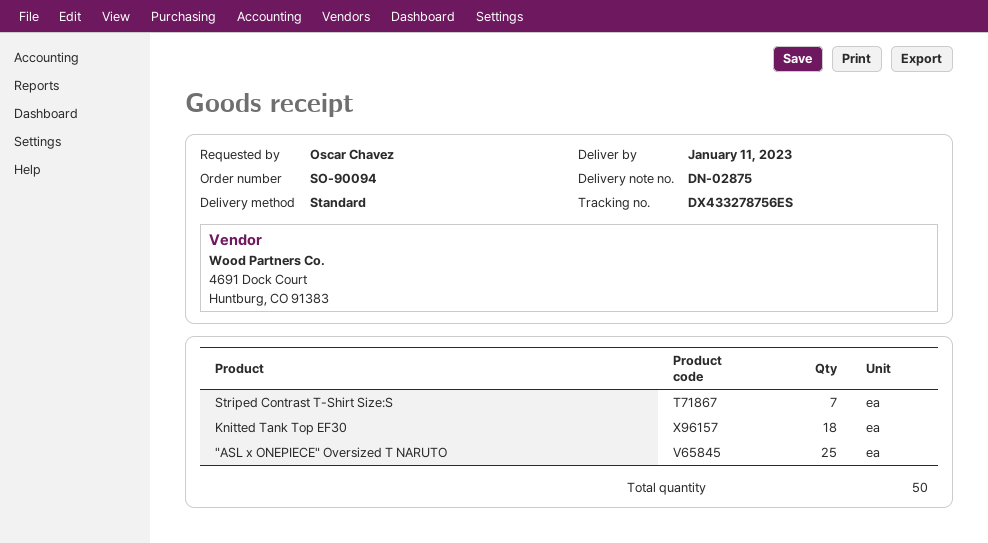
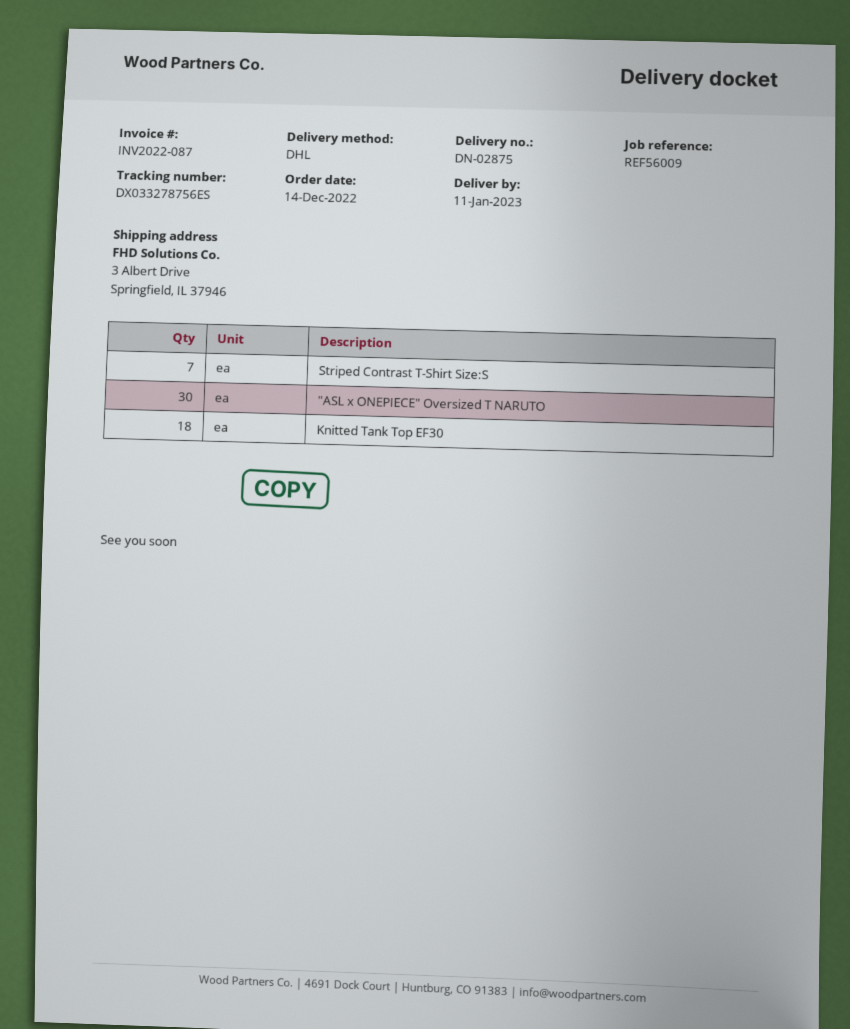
shipping method: standard -> DHL
tracking number: DX433278756ES -> DX033278756ES
"ASL x ONEPIECE" Oversized T NARUTO: 25 -> 30

